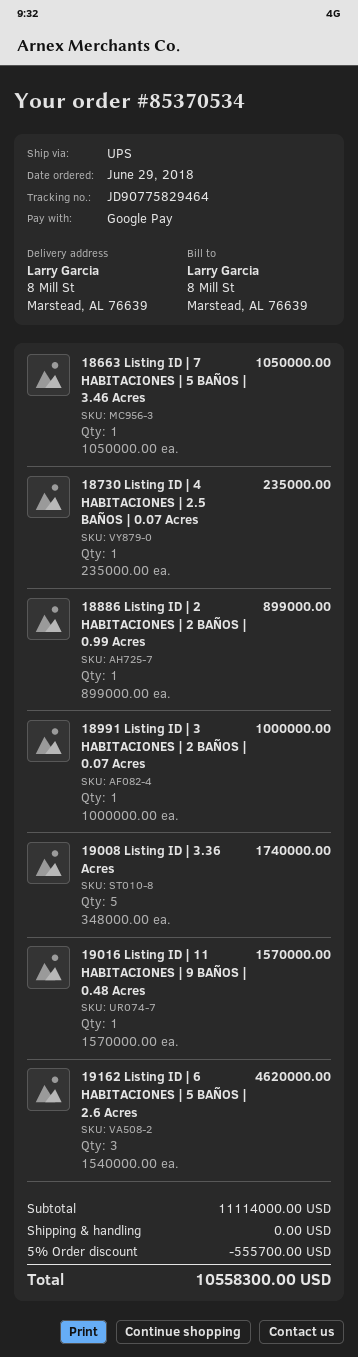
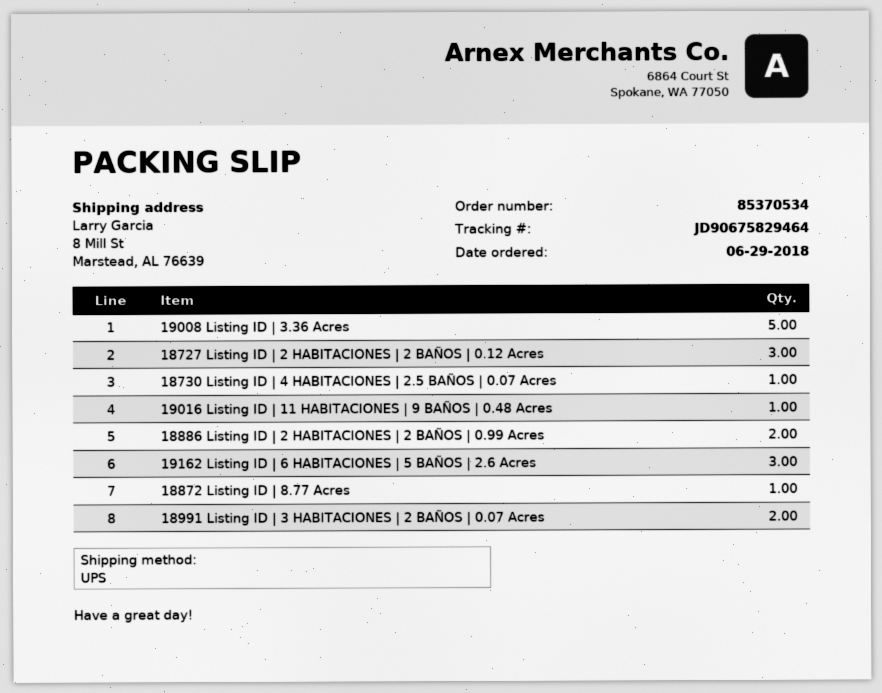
tracking number: JD90775829464 -> JD90675829464
18663 Listing ID | 7 HABITACIONES | 5 BAÑOS | 3.46 Acres: 1 -> none
18886 Listing ID | 2 HABITACIONES | 2 BAÑOS | 0.99 Acres: 1 -> 2
18991 Listing ID | 3 HABITACIONES | 2 BAÑOS | 0.07 Acres: 1 -> 2
18727 Listing ID | 2 HABITACIONES | 2 BAÑOS | 0.12 Acres: none -> 3
18872 Listing ID | 8.77 Acres: none -> 1

